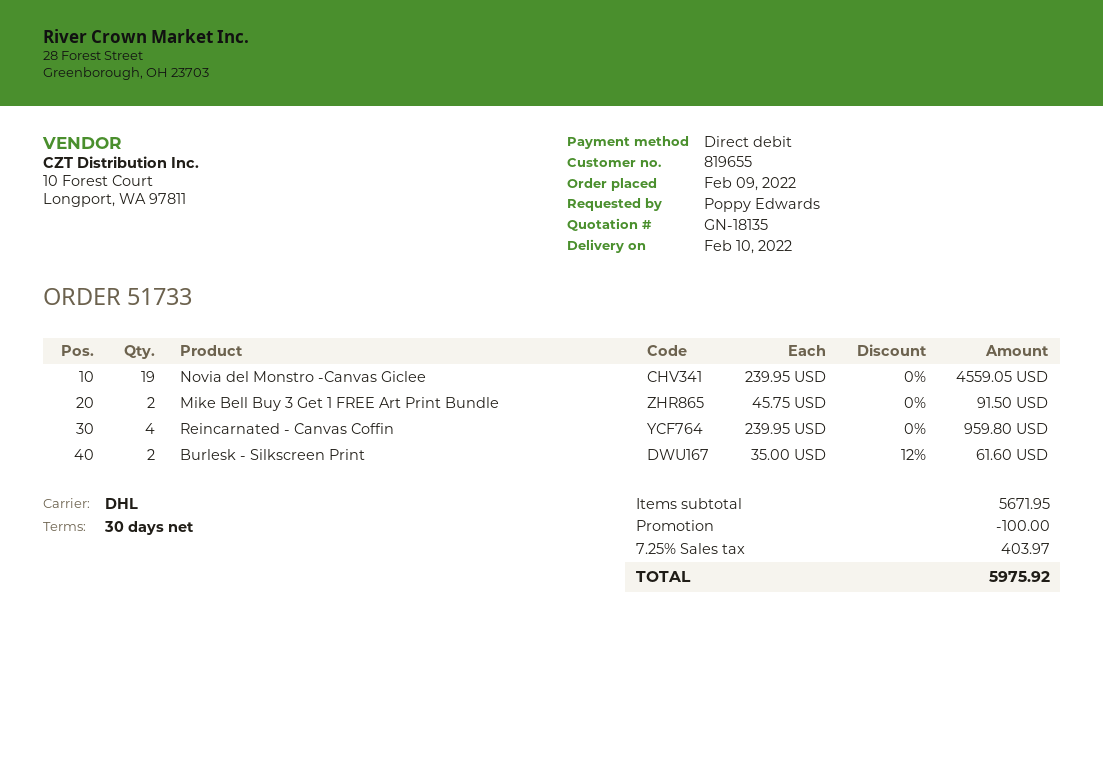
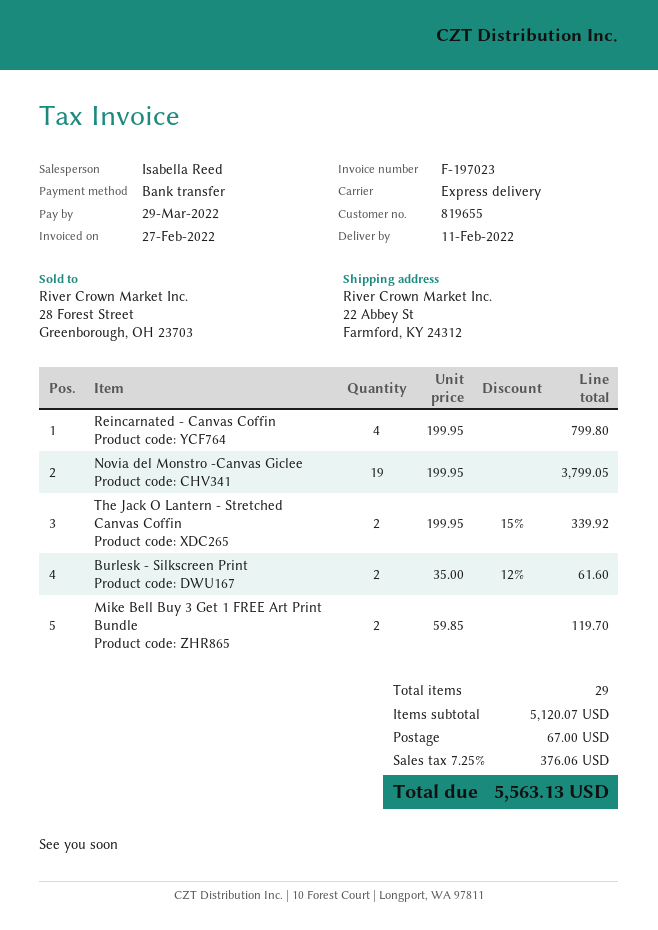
delivery date: 2022-02-10 -> 2022-02-11
payment method: direct debit -> bank transfer
shipping method: DHL -> express
Novia del Monstro -Canvas Giclee: 19 x 239.95 = 4559.05 -> 19 x 199.95 = 3799.05
Mike Bell Buy 3 Get 1 FREE Art Print Bundle: 2 x 45.75 = 91.50 -> 2 x 59.85 = 119.70
Reincarnated - Canvas Coffin: 4 x 239.95 = 959.80 -> 4 x 199.95 = 799.80
The Jack O Lantern - Stretched Canvas Coffin: none -> 2 x 199.95 - 15% = 339.92
subtotal: 5671.95 -> 5120.07
discount: 100.00 -> none
shipping: none -> 67.00
tax: 7.25% = 403.97 -> 7.25% = 376.06
total: 5975.92 -> 5563.13

